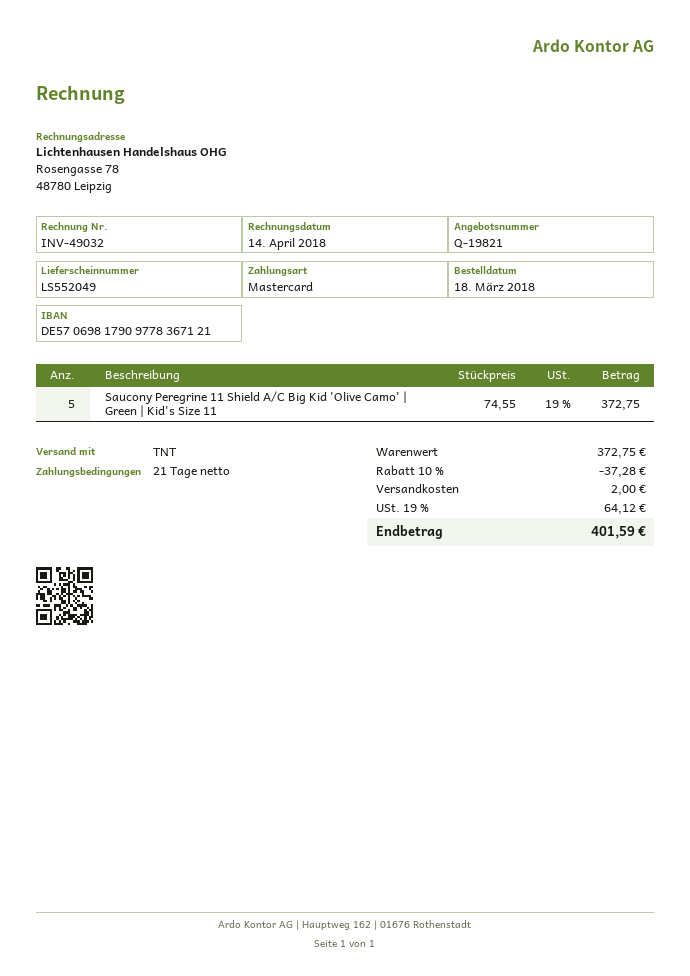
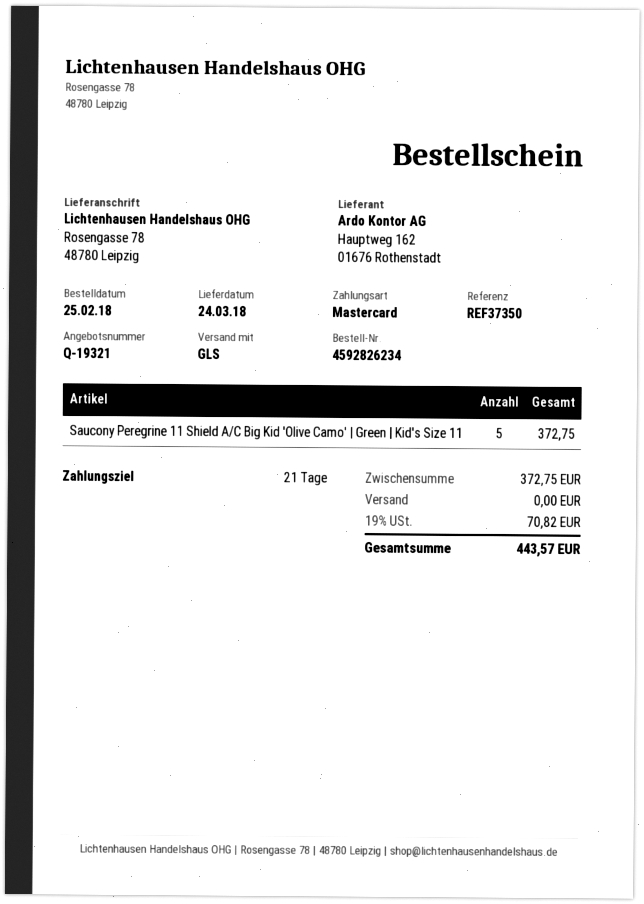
quote number: Q-19821 -> Q-19321
order date: 2018-03-18 -> 2018-02-25
shipping method: TNT -> GLS
discount: 10% = 37.28 -> none
shipping: 2.00 -> 0.00
tax: 19% = 64.12 -> 19% = 70.82
total: 401.59 -> 443.57

